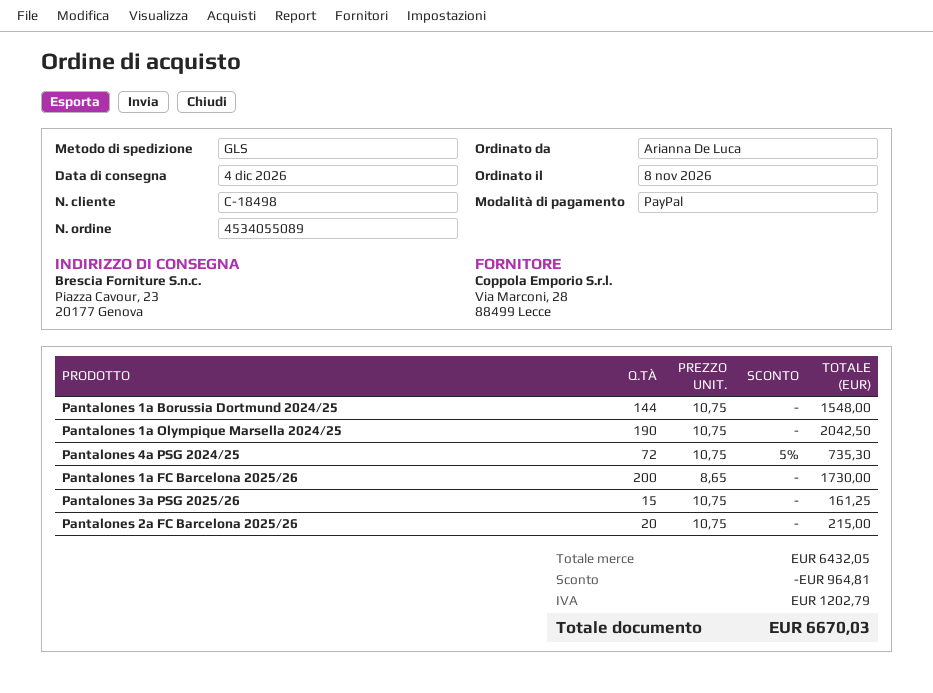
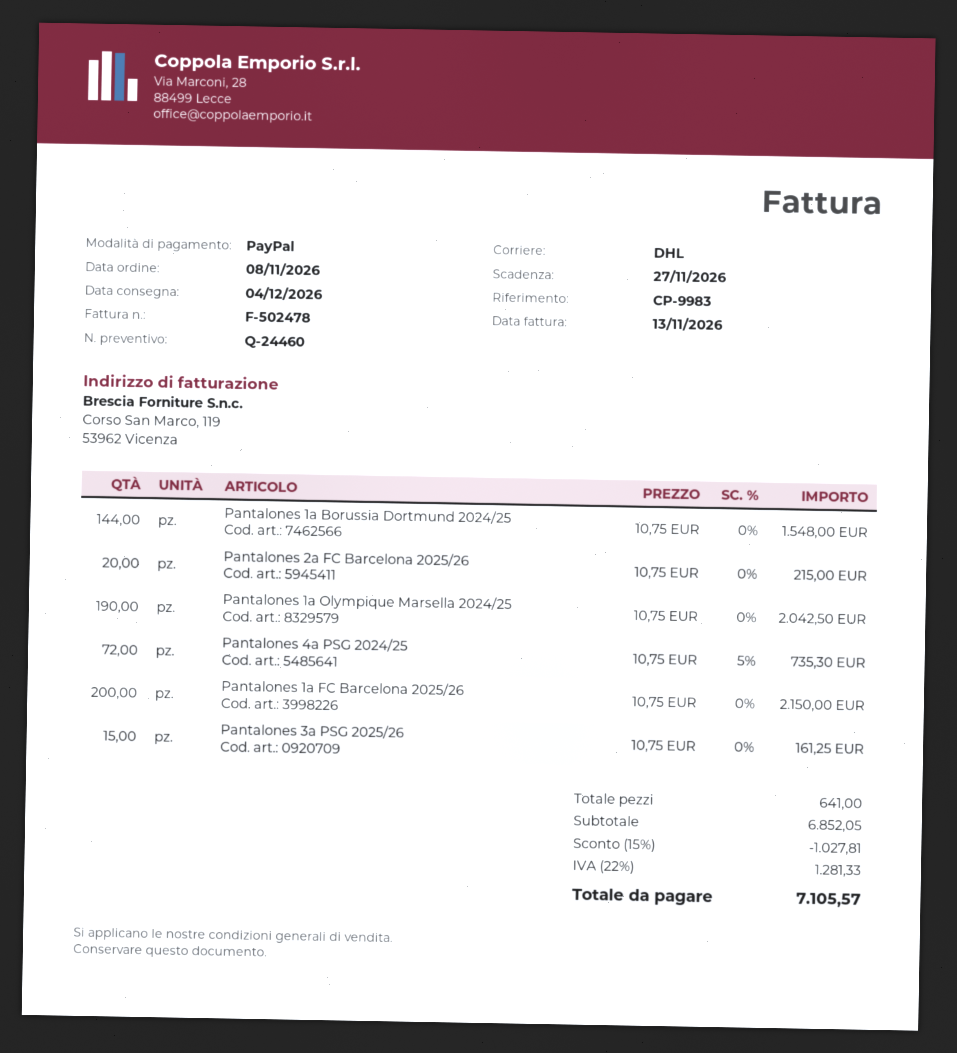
shipping method: GLS -> DHL
Pantalones 1a FC Barcelona 2025/26: 200 x 8.65 = 1730.00 -> 200 x 10.75 = 2150.00
subtotal: 6432.05 -> 6852.05
discount: 964.81 -> 1027.81
tax: 1202.79 -> 1281.33
total: 6670.03 -> 7105.57

